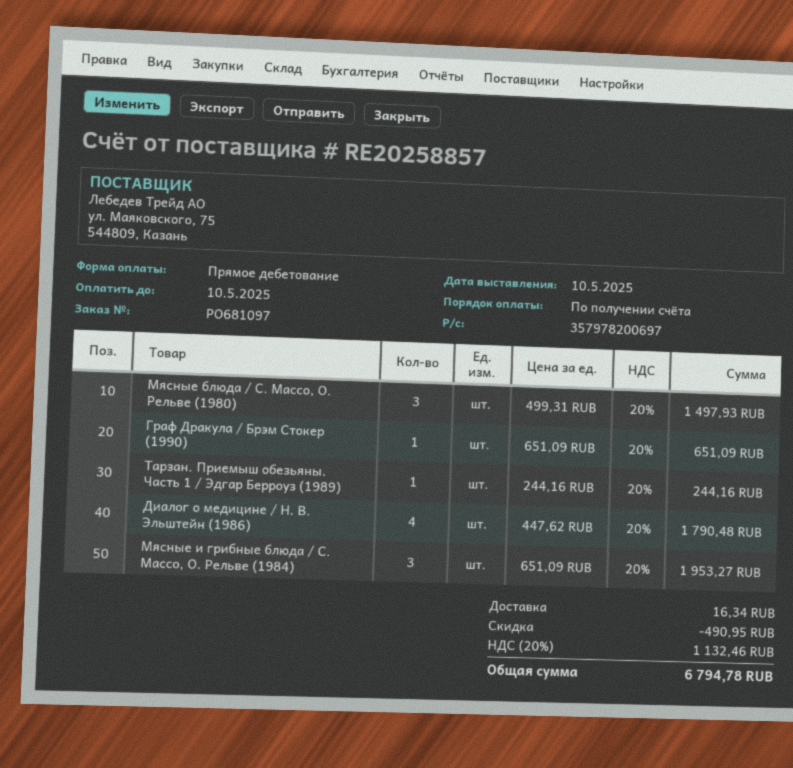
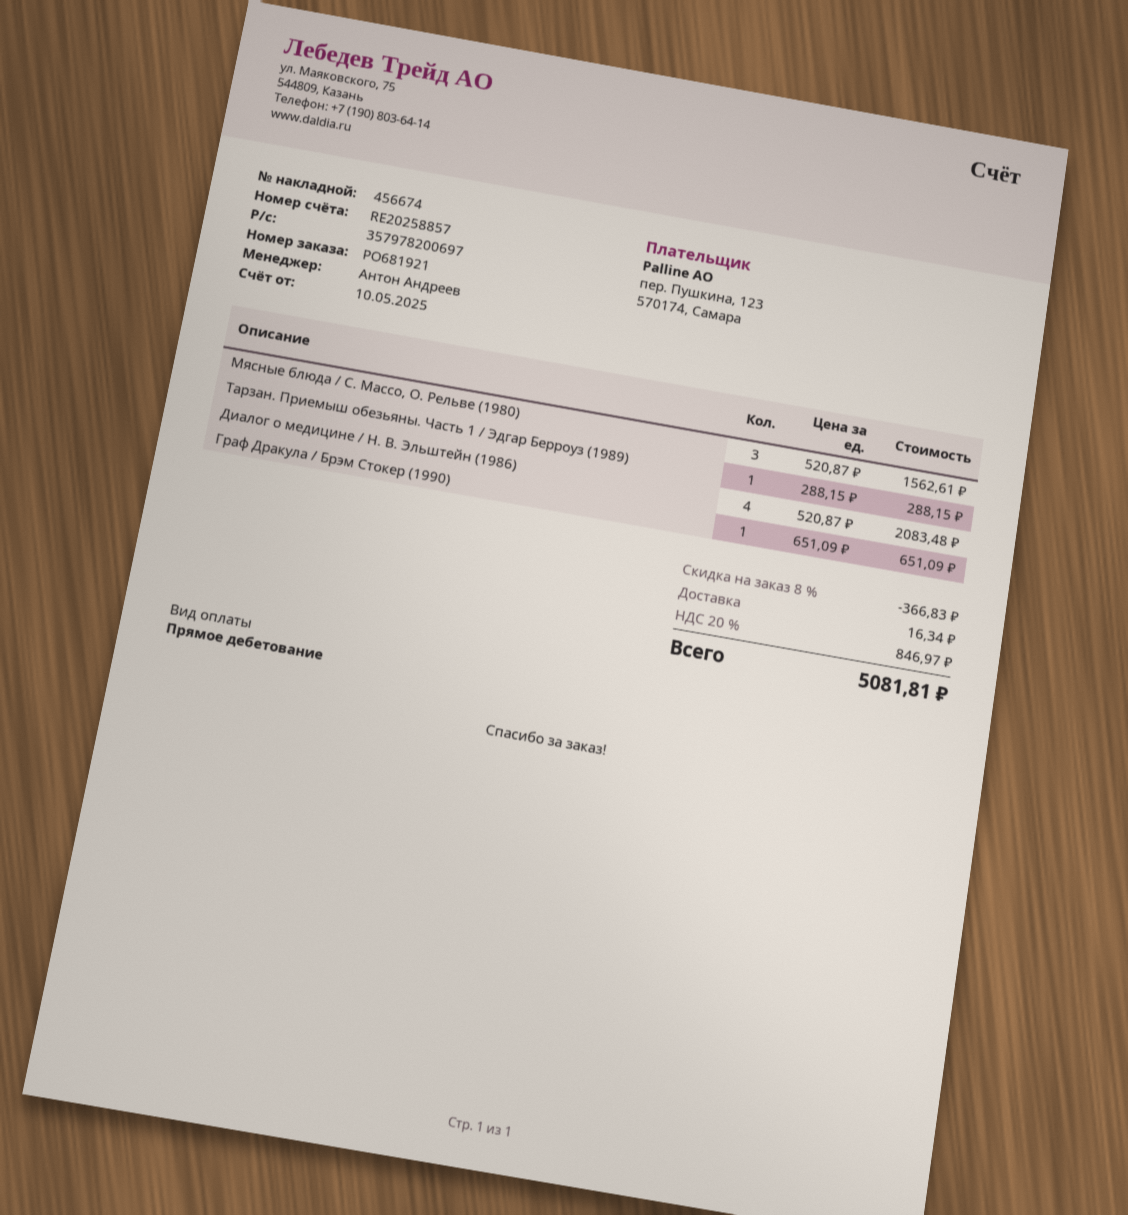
order number: PO681097 -> PO681921
Мясные блюда / С. Массо, О. Рельве (1980): 3 x 499.31 = 1497.93 -> 3 x 520.87 = 1562.61
Тарзан. Приемыш обезьяны. Часть 1 / Эдгар Берроуз (1989): 1 x 244.16 = 244.16 -> 1 x 288.15 = 288.15
Диалог о медицине / Н. В. Эльштейн (1986): 4 x 447.62 = 1790.48 -> 4 x 520.87 = 2083.48
Мясные и грибные блюда / С. Массо, О. Рельве (1984): 3 x 651.09 = 1953.27 -> none
discount: 490.95 -> 366.83
tax: 20% = 1132.46 -> 20% = 846.97
total: 6794.78 -> 5081.81

